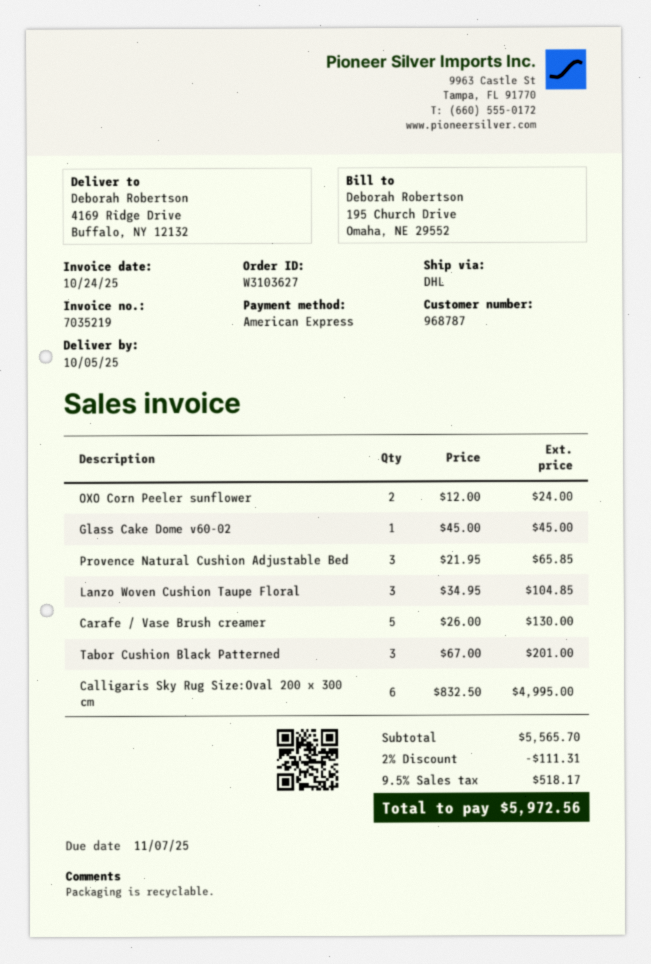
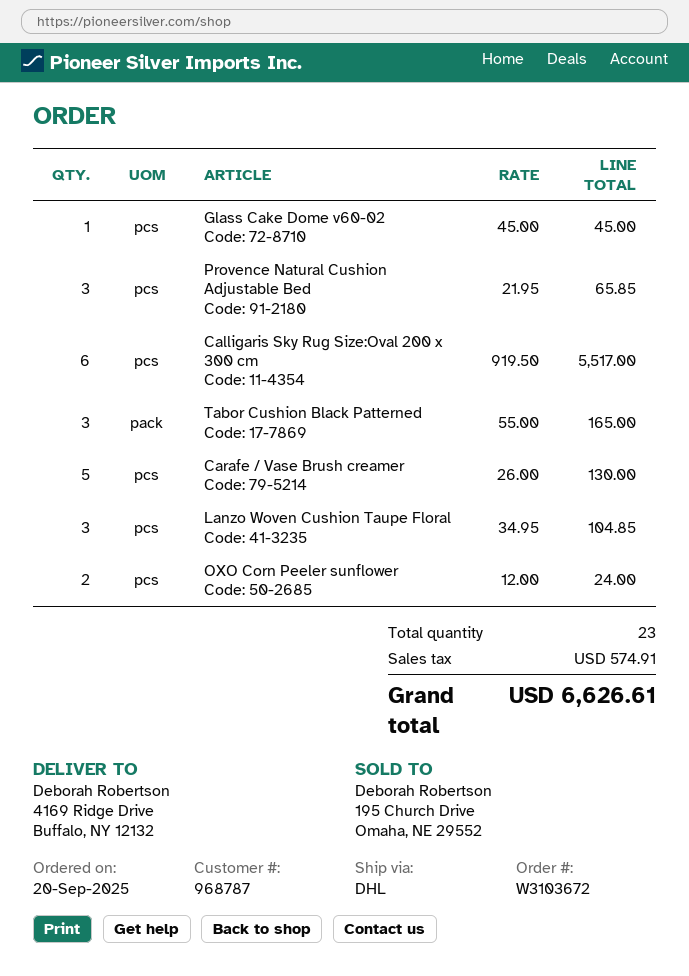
order number: W3103627 -> W3103672
Tabor Cushion Black Patterned: 3 x 67.00 = 201.00 -> 3 x 55.00 = 165.00
Calligaris Sky Rug Size:Oval 200 x 300 cm: 6 x 832.50 = 4995.00 -> 6 x 919.50 = 5517.00
discount: 2% = 111.31 -> none
tax: 518.17 -> 574.91
total: 5972.56 -> 6626.61

